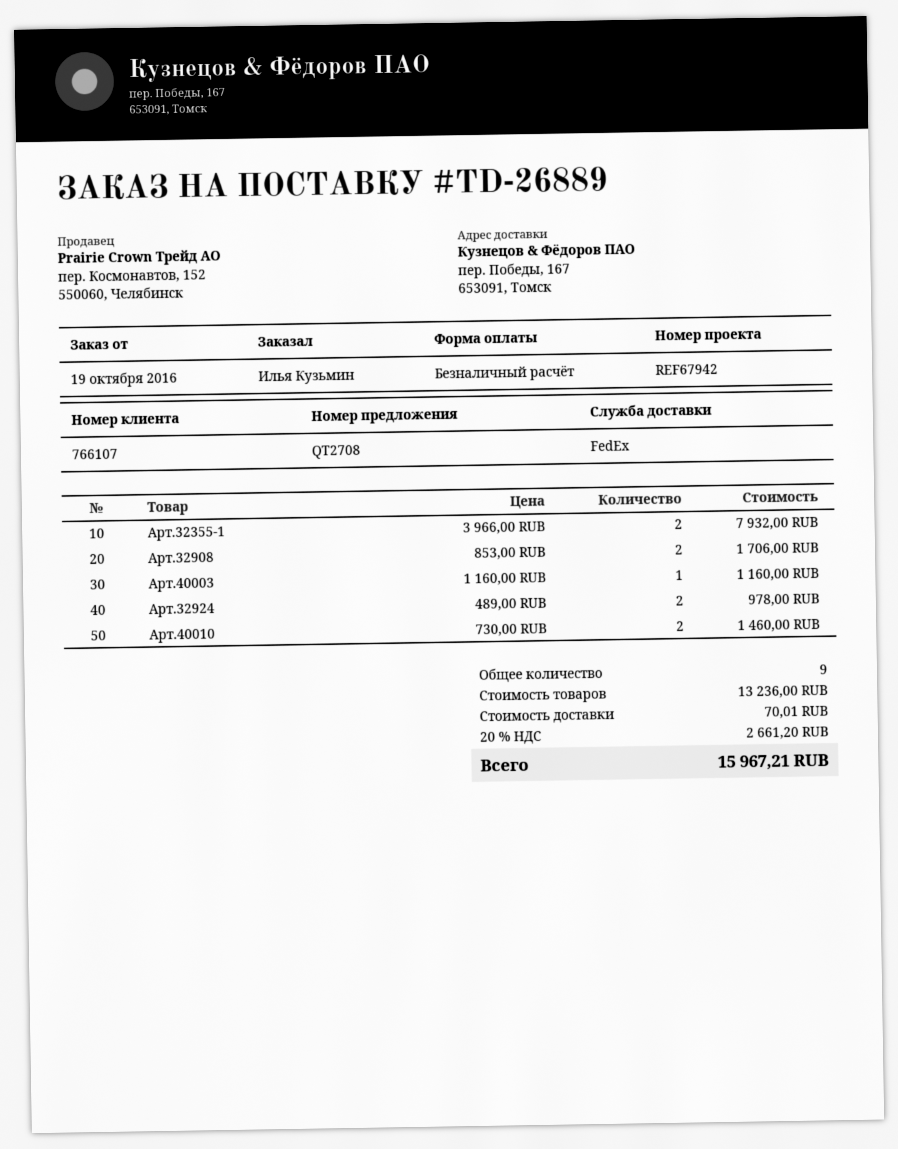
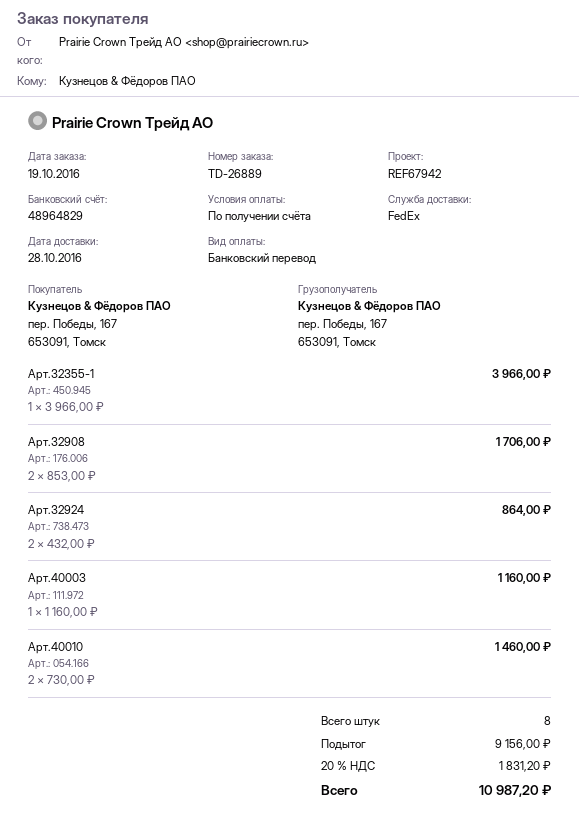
Арт.32355-1: 2 x 3966.00 = 7932.00 -> 1 x 3966.00 = 3966.00
Арт.32924: 2 x 489.00 = 978.00 -> 2 x 432.00 = 864.00
total quantity: 9 -> 8
subtotal: 13236.00 -> 9156.00
shipping: 70.01 -> none
tax: 20% = 2661.20 -> 20% = 1831.20
total: 15967.21 -> 10987.20

